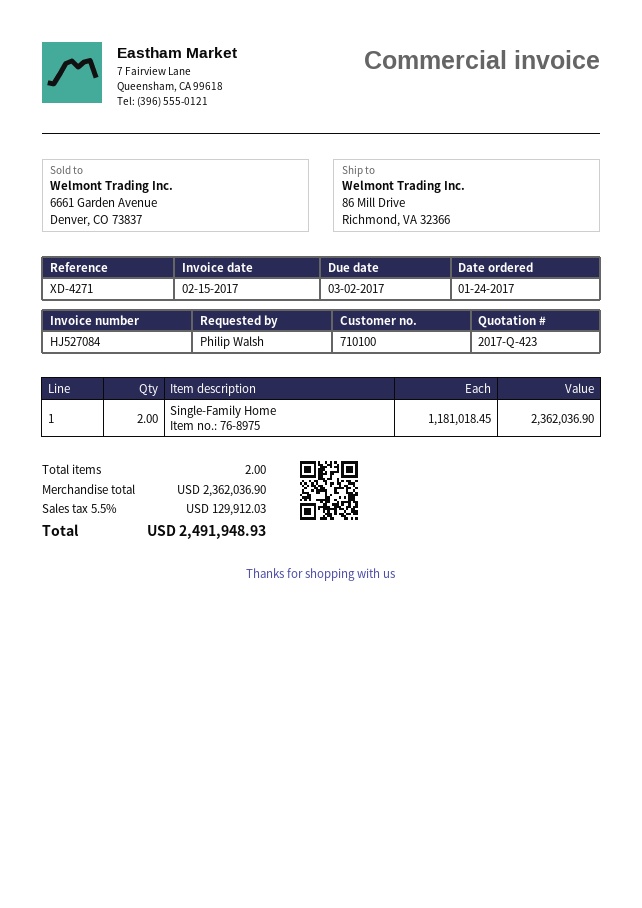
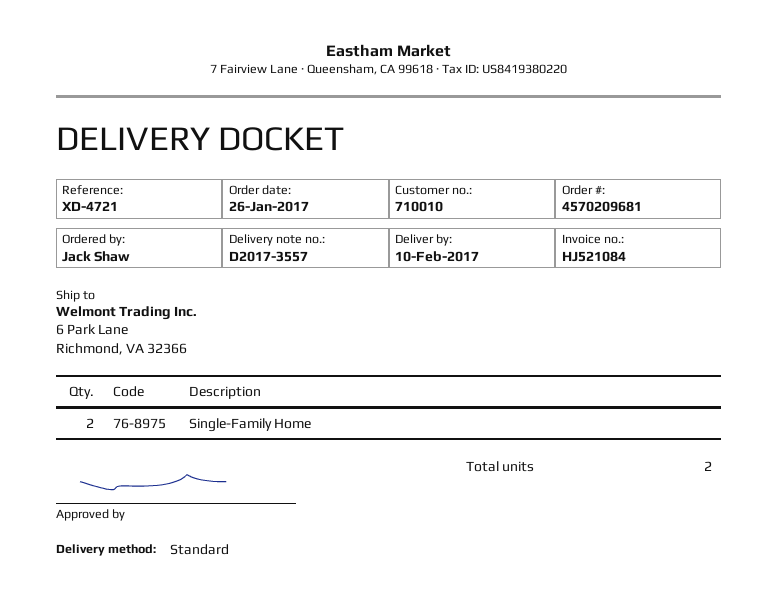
order date: 2017-01-24 -> 2017-01-26
invoice number: HJ527084 -> HJ521084
customer number: 710100 -> 710010
reference: XD-4271 -> XD-4721
ordered by: Philip Walsh -> Jack Shaw
ship to: 86 Mill Drive, Richmond, VA 32366 -> 6 Park Lane, Richmond, VA 32366

